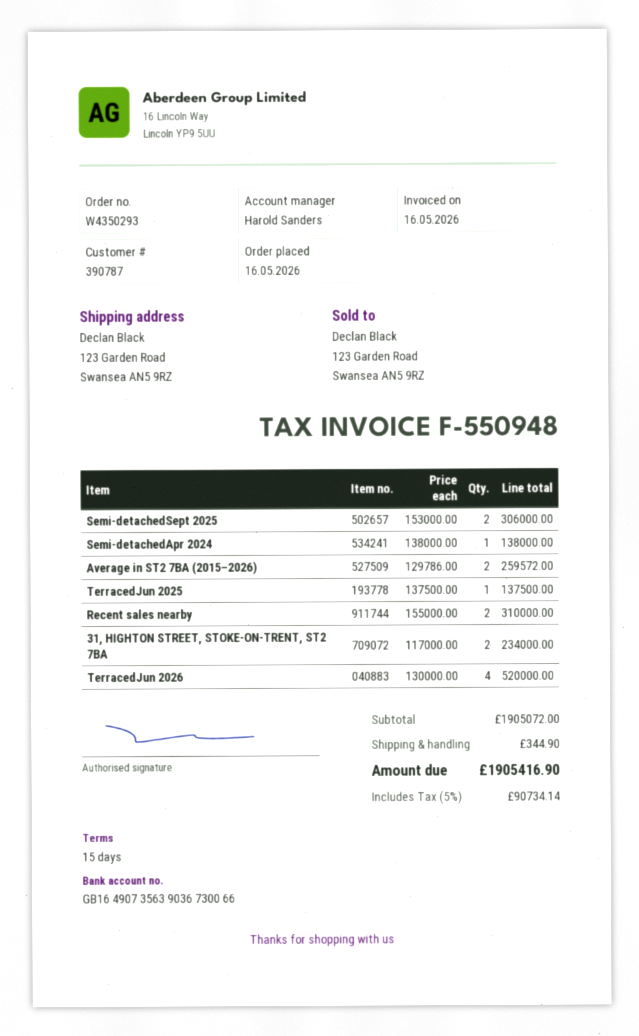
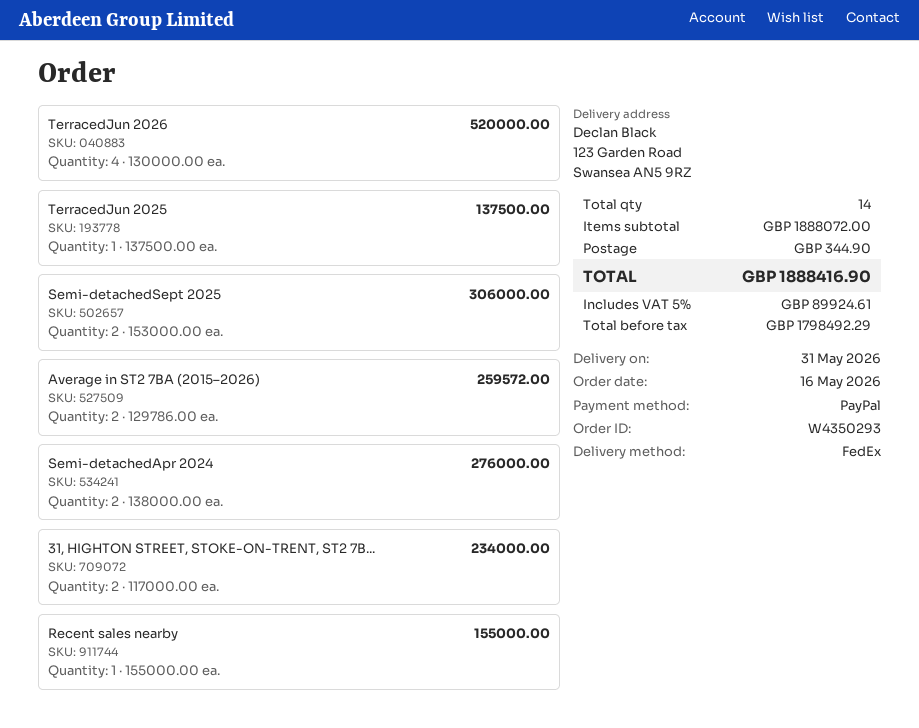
Semi-detachedApr 2024: 1 x 138000.00 = 138000.00 -> 2 x 138000.00 = 276000.00
Recent sales nearby: 2 x 155000.00 = 310000.00 -> 1 x 155000.00 = 155000.00
subtotal: 1905072.00 -> 1888072.00
tax: 5% = 90734.14 -> 5% = 89924.61
total: 1905416.90 -> 1888416.90

